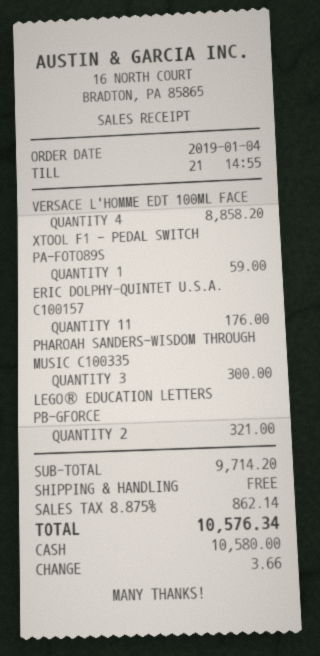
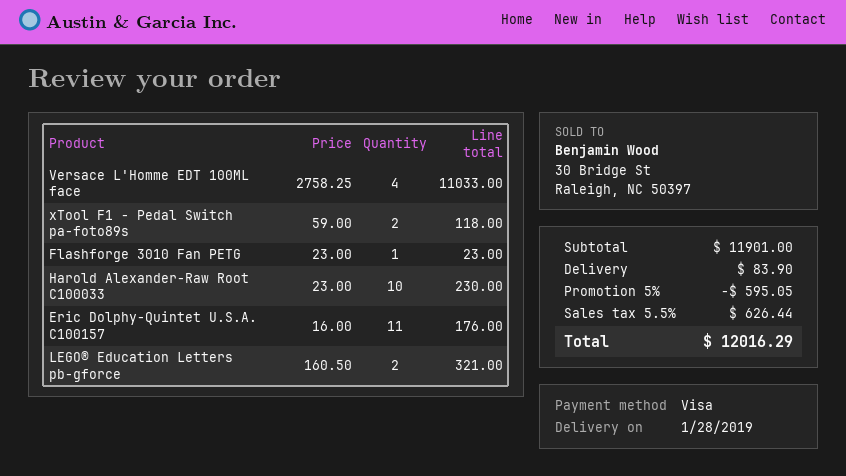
payment method: cash -> Visa
VERSACE L'HOMME EDT 100ML FACE: 4 for 8858.20 -> 4 for 11033.00
XTOOL F1 - PEDAL SWITCH PA-FOTO89S: 1 for 59.00 -> 2 for 118.00
PHAROAH SANDERS-WISDOM THROUGH MUSIC C100335: 3 for 300.00 -> none
Flashforge 3010 Fan PETG: none -> 1 for 23.00
Harold Alexander-Raw Root C100033: none -> 10 for 230.00
subtotal: 9714.20 -> 11901.00
discount: none -> 5% = 595.05
shipping: 0.00 -> 83.90
tax: 8.875% = 862.14 -> 5.5% = 626.44
total: 10576.34 -> 12016.29

